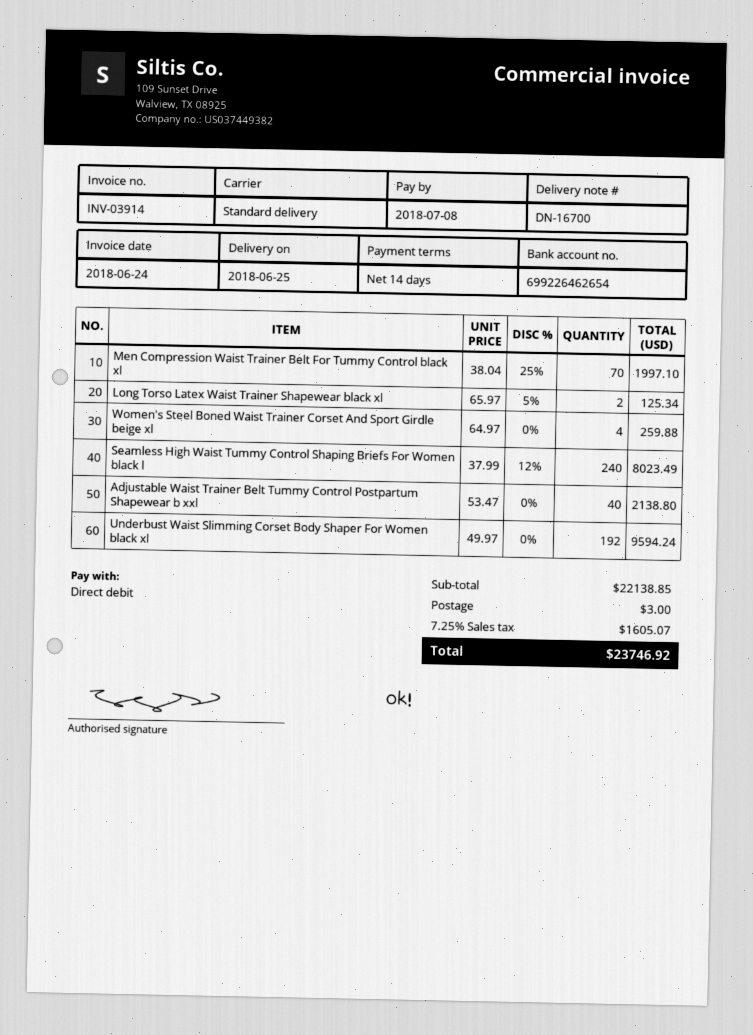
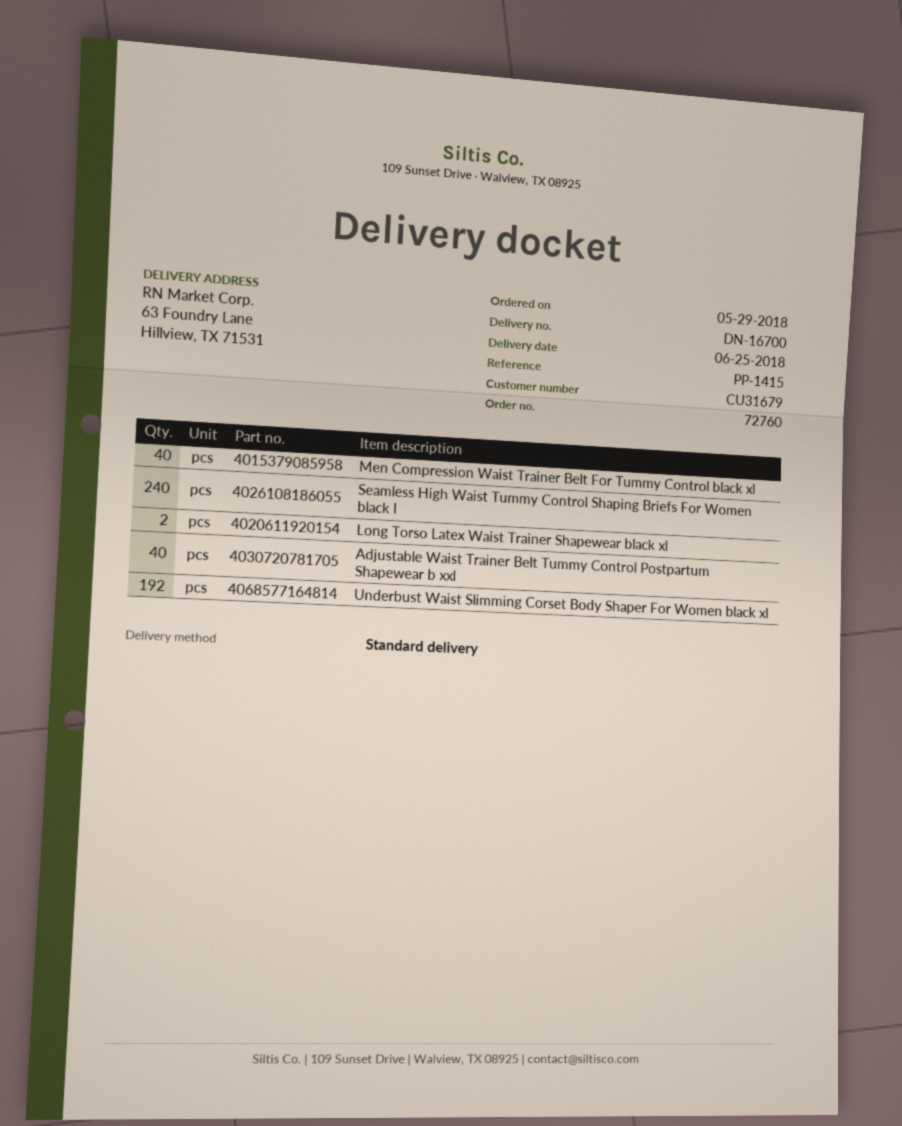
Men Compression Waist Trainer Belt For Tummy Control black xl: 70 -> 40
Women's Steel Boned Waist Trainer Corset And Sport Girdle beige xl: 4 -> none

